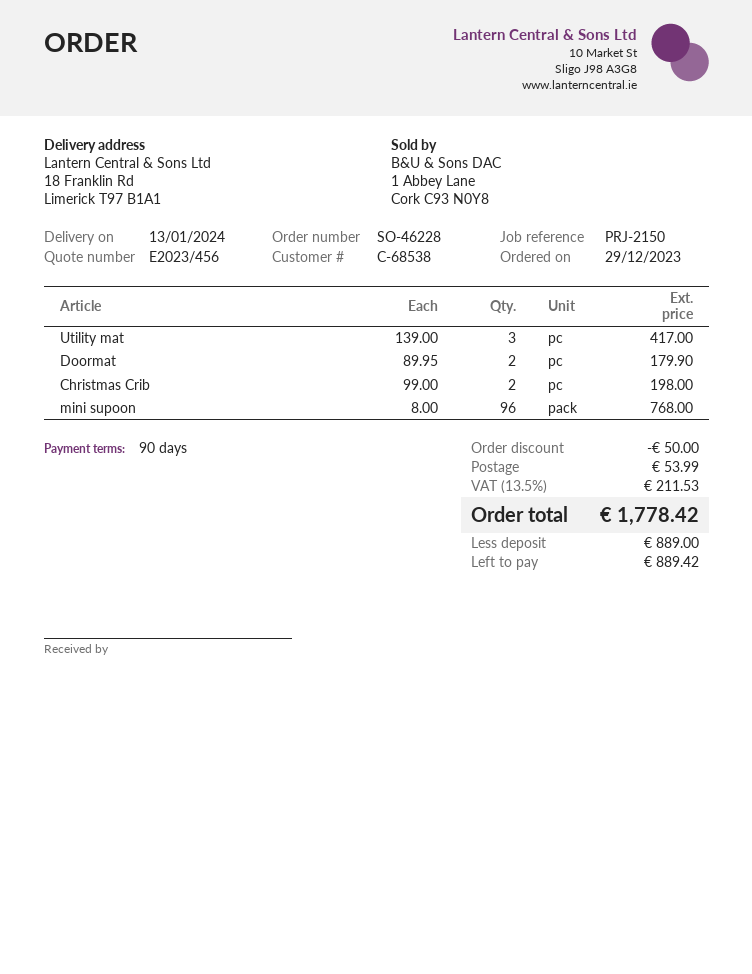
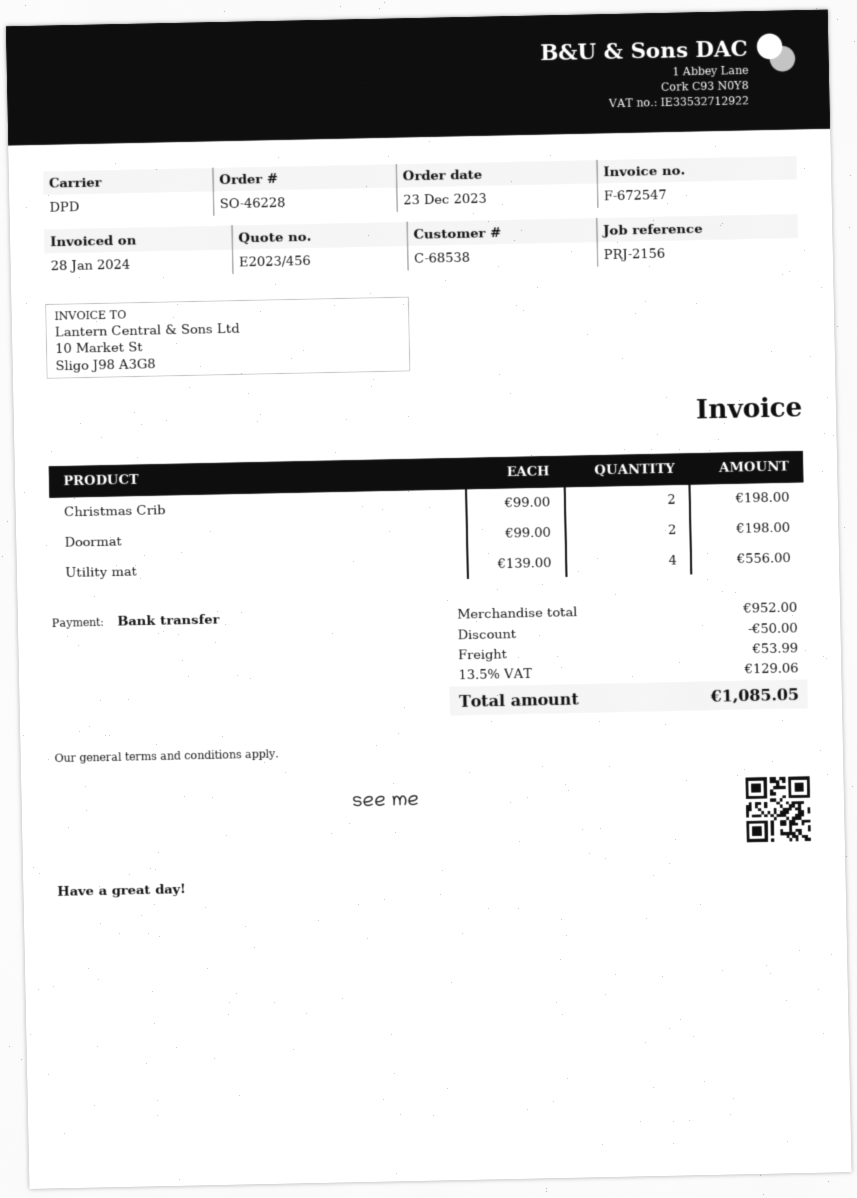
order date: 2023-12-29 -> 2023-12-23
reference: PRJ-2150 -> PRJ-2156
Utility mat: 3 x 139.00 = 417.00 -> 4 x 139.00 = 556.00
Doormat: 2 x 89.95 = 179.90 -> 2 x 99.00 = 198.00
mini supoon: 96 x 8.00 = 768.00 -> none
tax: 13.5% = 211.53 -> 13.5% = 129.06
total: 1778.42 -> 1085.05

